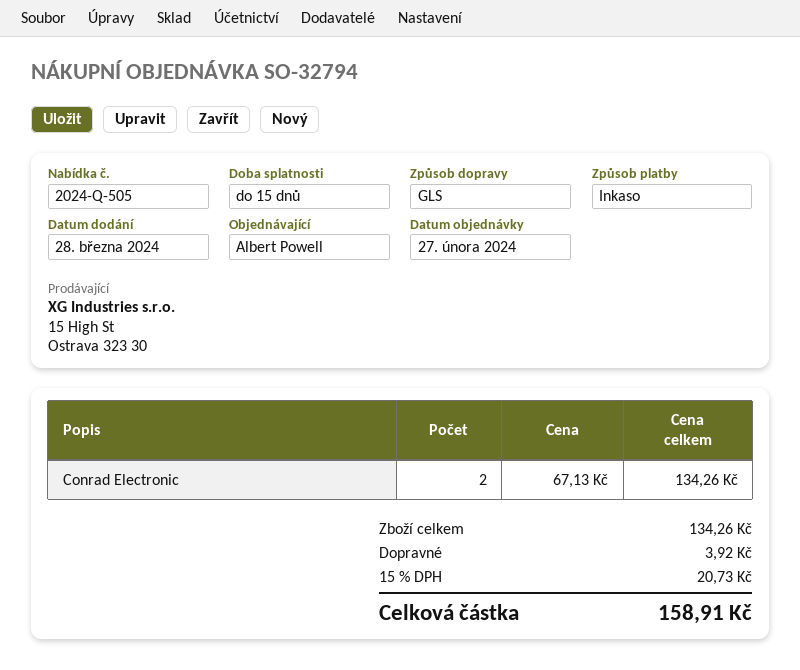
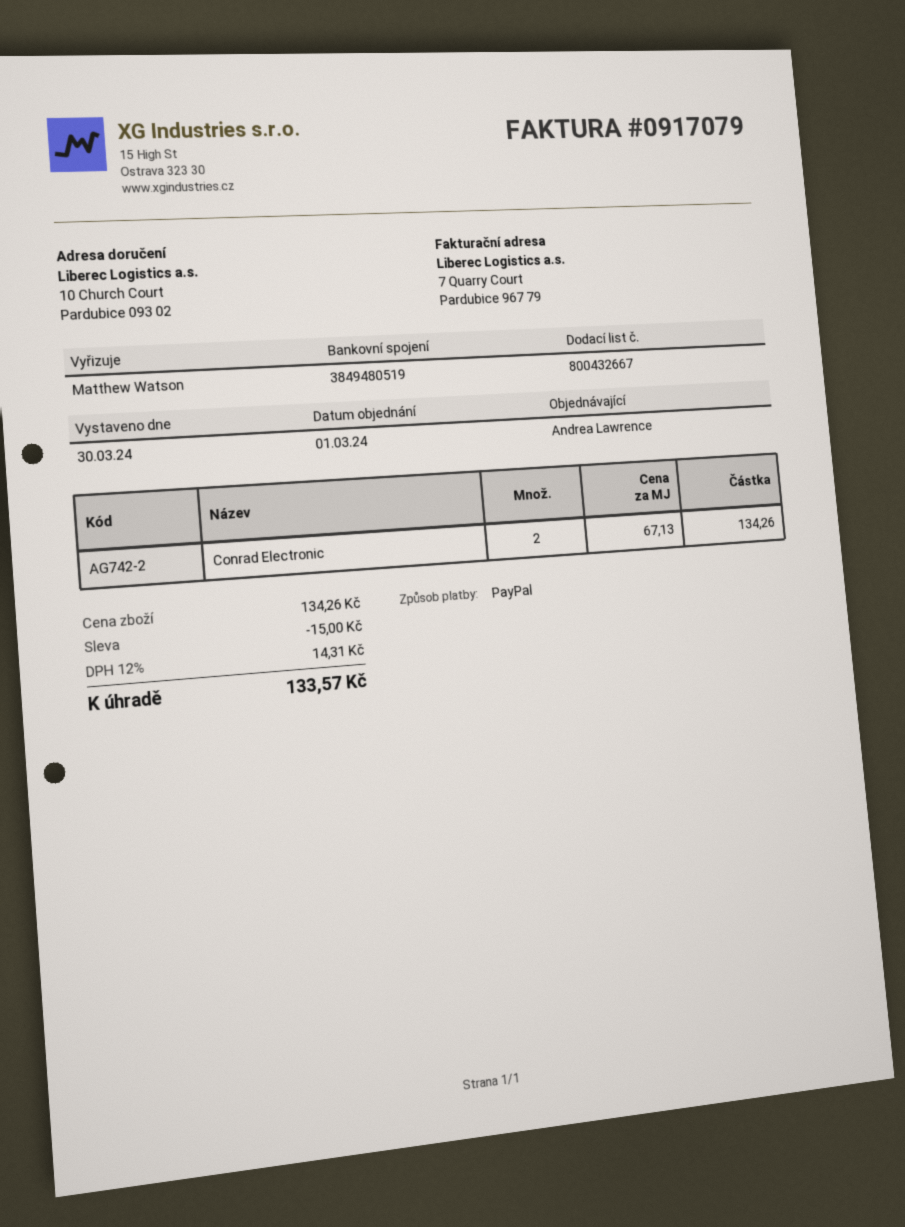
order date: 2024-02-27 -> 2024-03-01
ordered by: Albert Powell -> Andrea Lawrence
payment method: direct debit -> PayPal
discount: none -> 15.00
shipping: 3.92 -> none
tax: 15% = 20.73 -> 12% = 14.31
total: 158.91 -> 133.57

